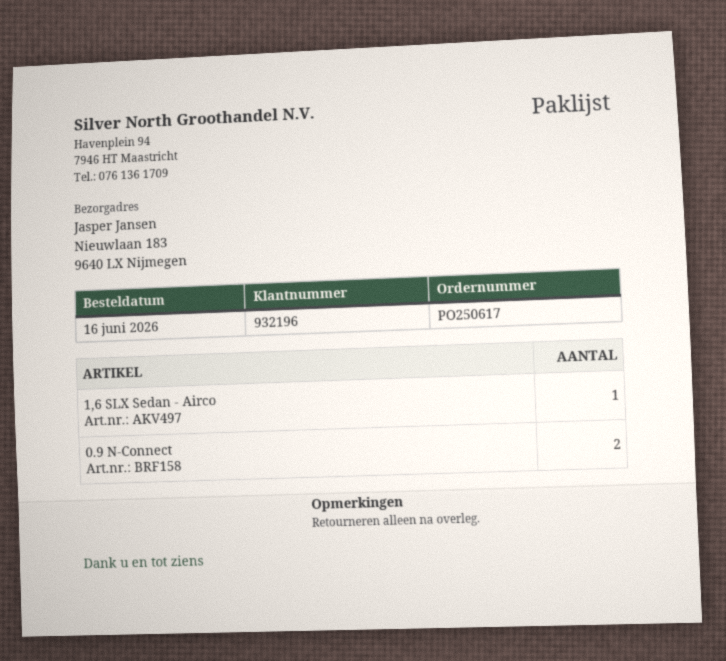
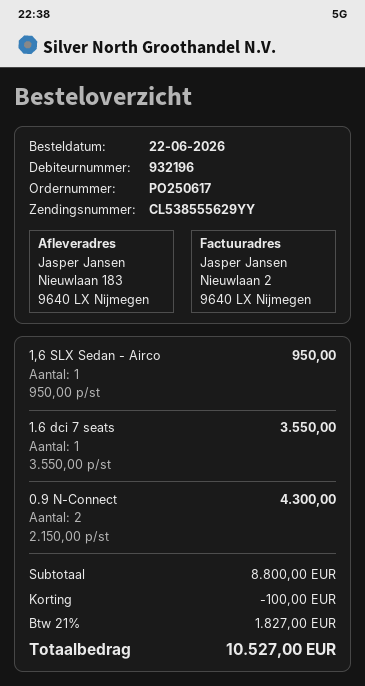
order date: 2026-06-16 -> 2026-06-22
1.6 dci 7 seats: none -> 1

